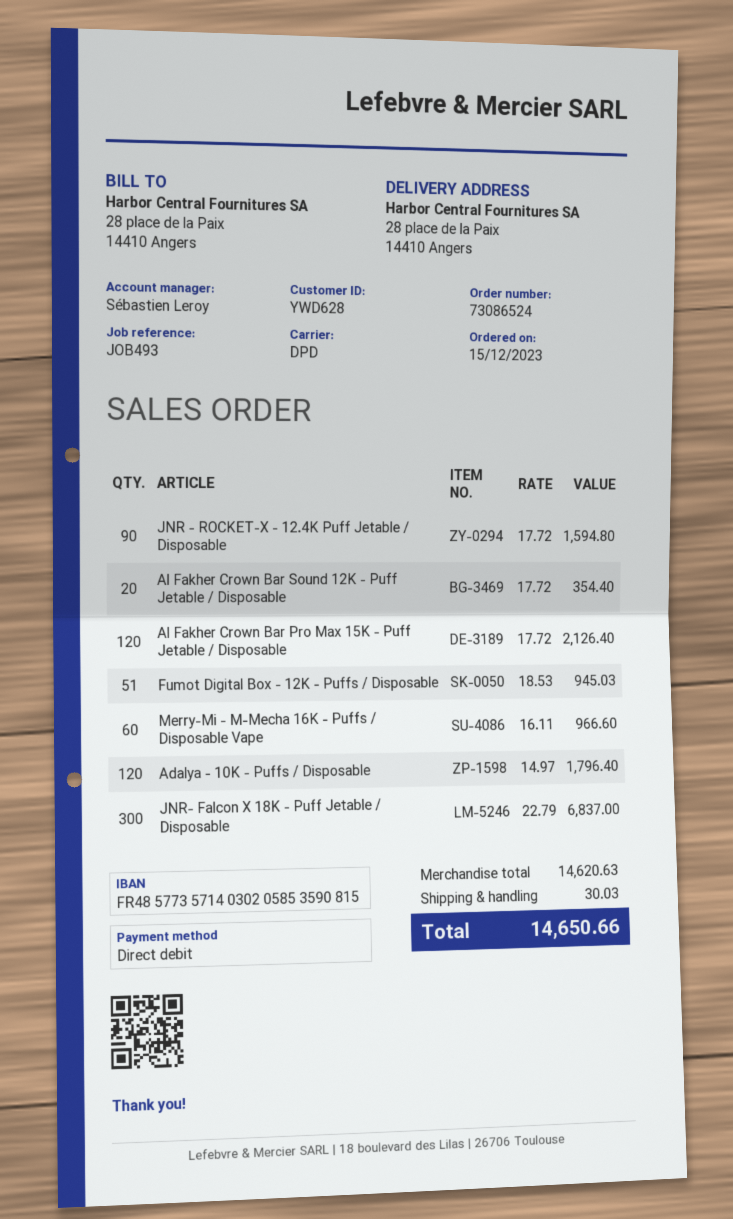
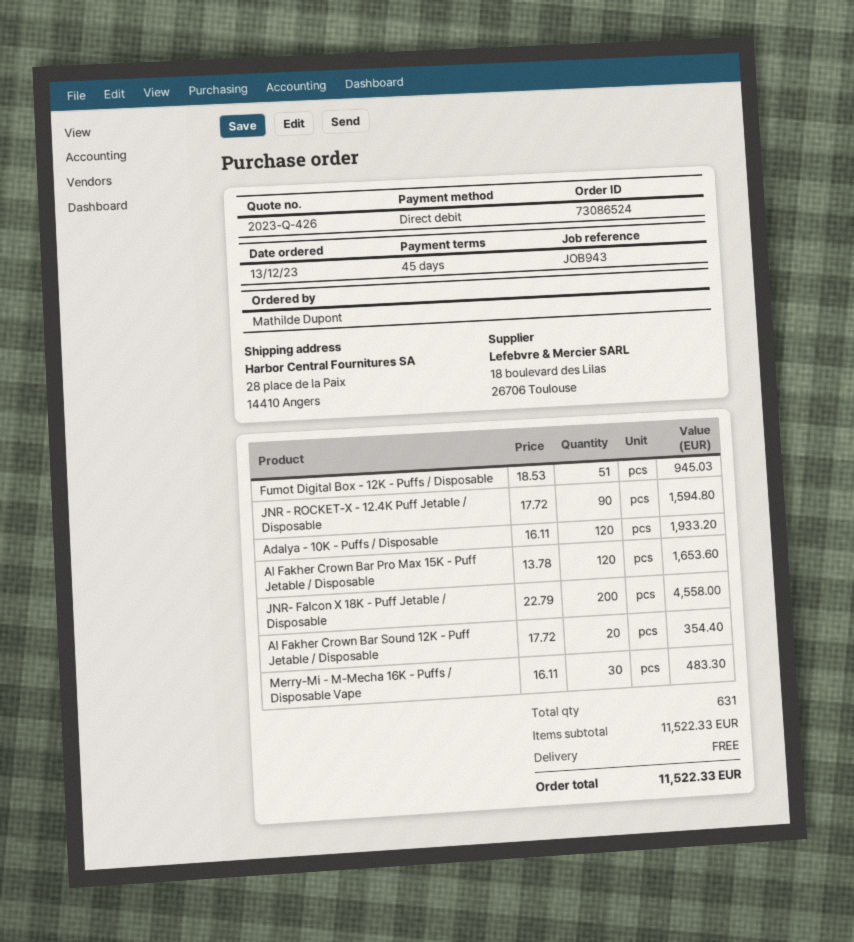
order date: 2023-12-15 -> 2023-12-13
reference: JOB493 -> JOB943
Al Fakher Crown Bar Pro Max 15K - Puff Jetable / Disposable: 120 x 17.72 = 2126.40 -> 120 x 13.78 = 1653.60
Merry-Mi - M-Mecha 16K - Puffs / Disposable Vape: 60 x 16.11 = 966.60 -> 30 x 16.11 = 483.30
Adalya - 10K - Puffs / Disposable: 120 x 14.97 = 1796.40 -> 120 x 16.11 = 1933.20
JNR- Falcon X 18K - Puff Jetable / Disposable: 300 x 22.79 = 6837.00 -> 200 x 22.79 = 4558.00
subtotal: 14620.63 -> 11522.33
shipping: 30.03 -> 0.00
total: 14650.66 -> 11522.33

